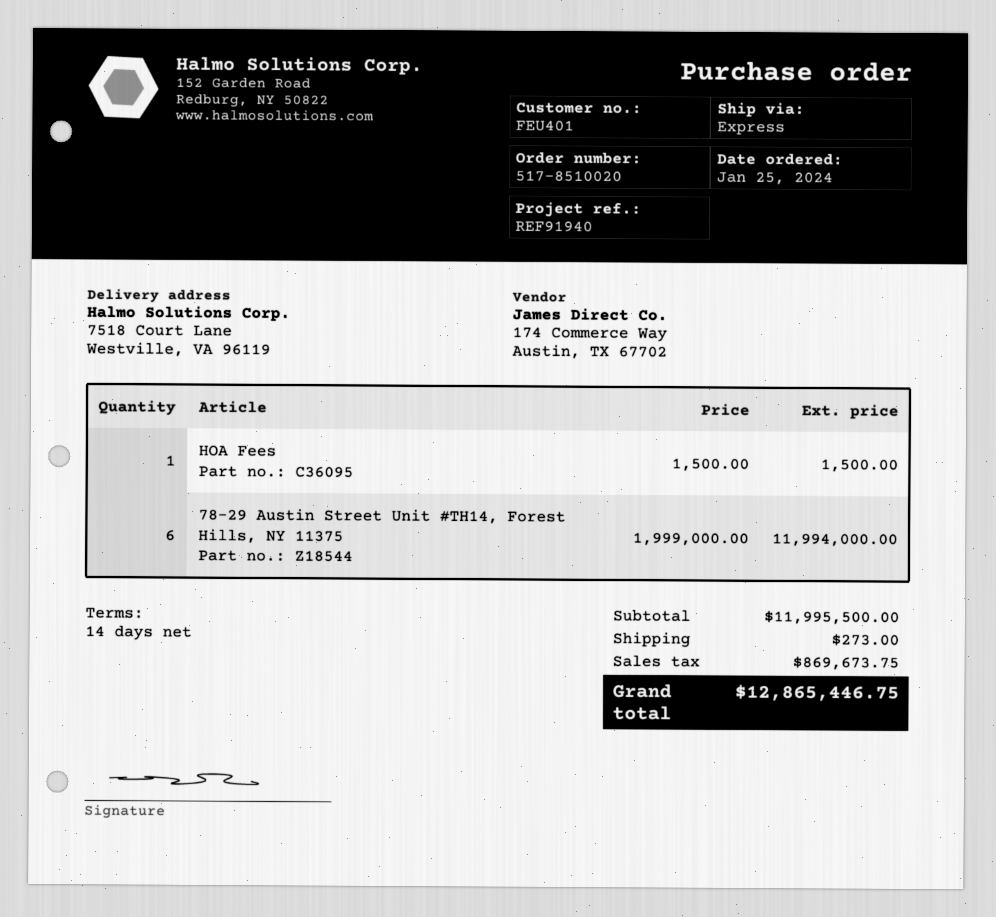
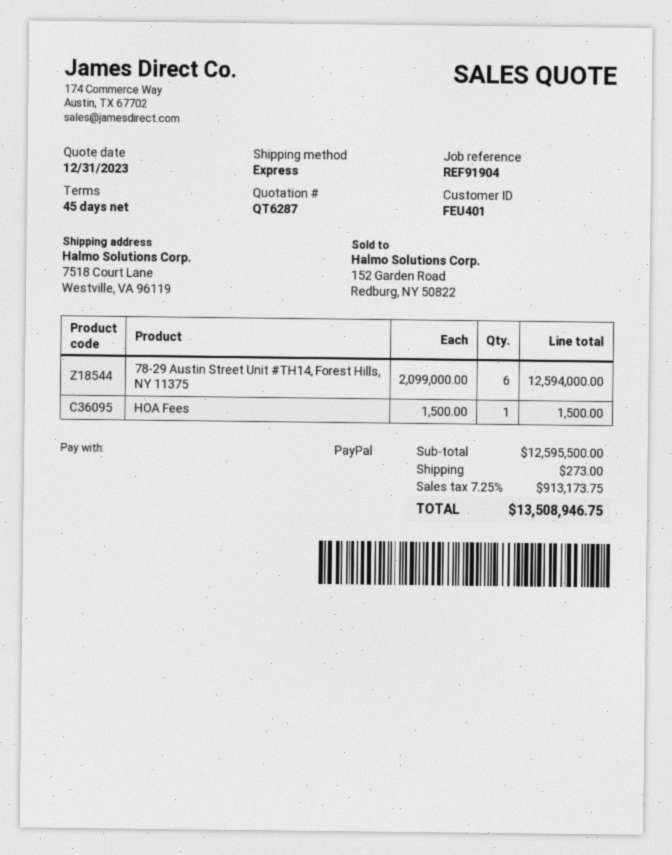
payment terms: 14 days -> 45 days
reference: REF91940 -> REF91904
78-29 Austin Street Unit #TH14, Forest Hills, NY 11375: 6 x 1999000.00 = 11994000.00 -> 6 x 2099000.00 = 12594000.00
subtotal: 11995500.00 -> 12595500.00
tax: 869673.75 -> 913173.75
total: 12865446.75 -> 13508946.75

